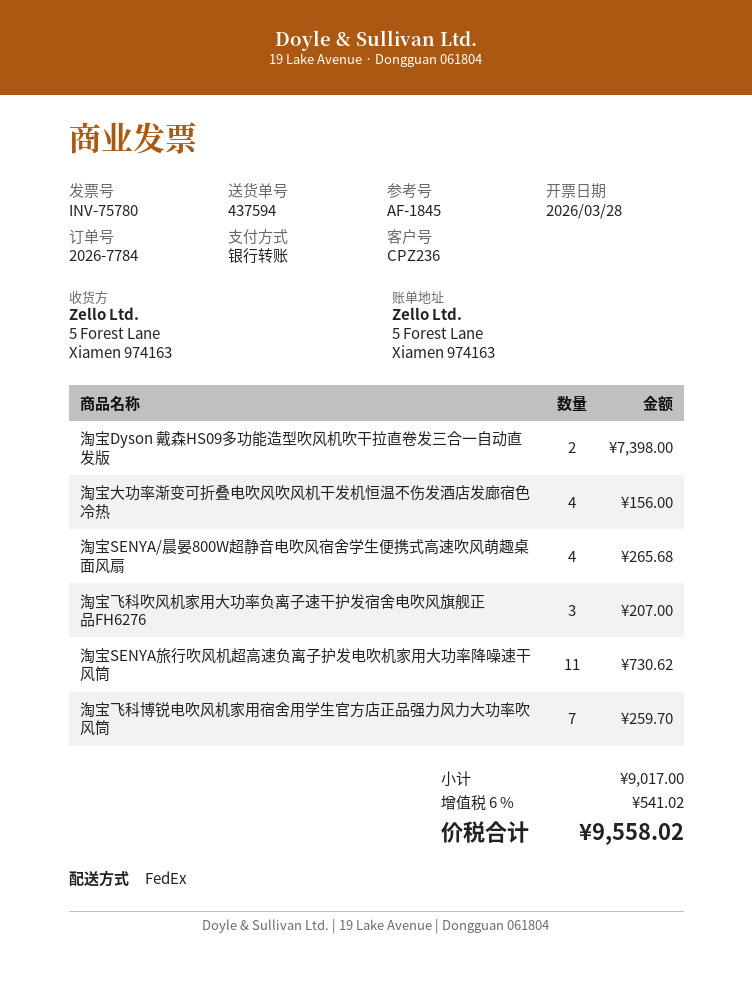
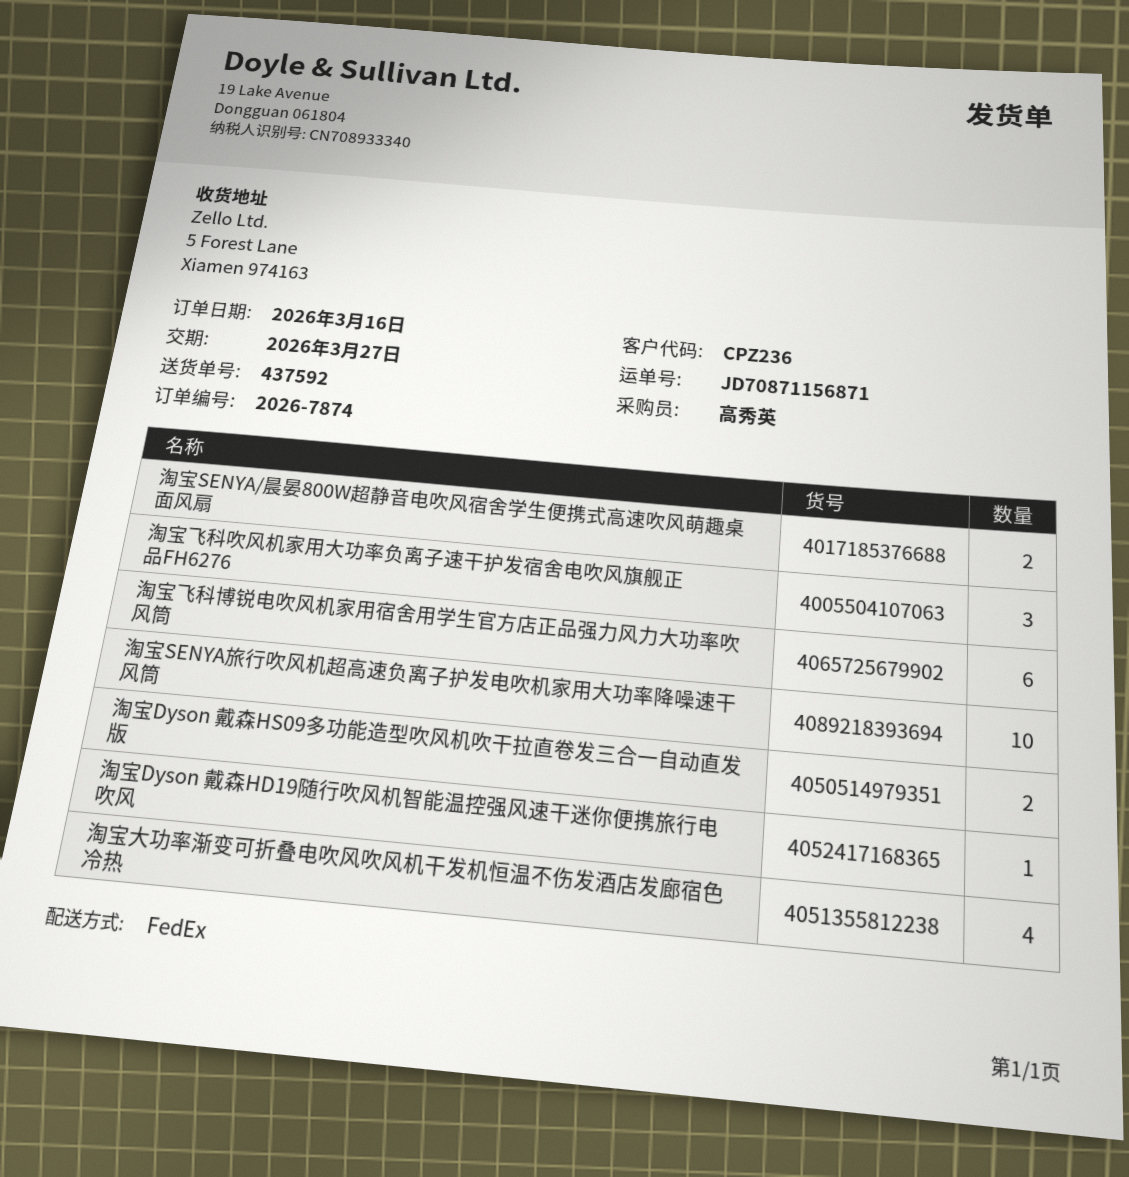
order number: 2026-7784 -> 2026-7874
delivery note number: 437594 -> 437592
淘宝SENYA/晨晏800W超静音电吹风宿舍学生便携式高速吹风萌趣桌面风扇: 4 -> 2
淘宝SENYA旅行吹风机超高速负离子护发电吹机家用大功率降噪速干风筒: 11 -> 10
淘宝飞科博锐电吹风机家用宿舍用学生官方店正品强力风力大功率吹风筒: 7 -> 6
淘宝Dyson 戴森HD19随行吹风机智能温控强风速干迷你便携旅行电吹风: none -> 1

